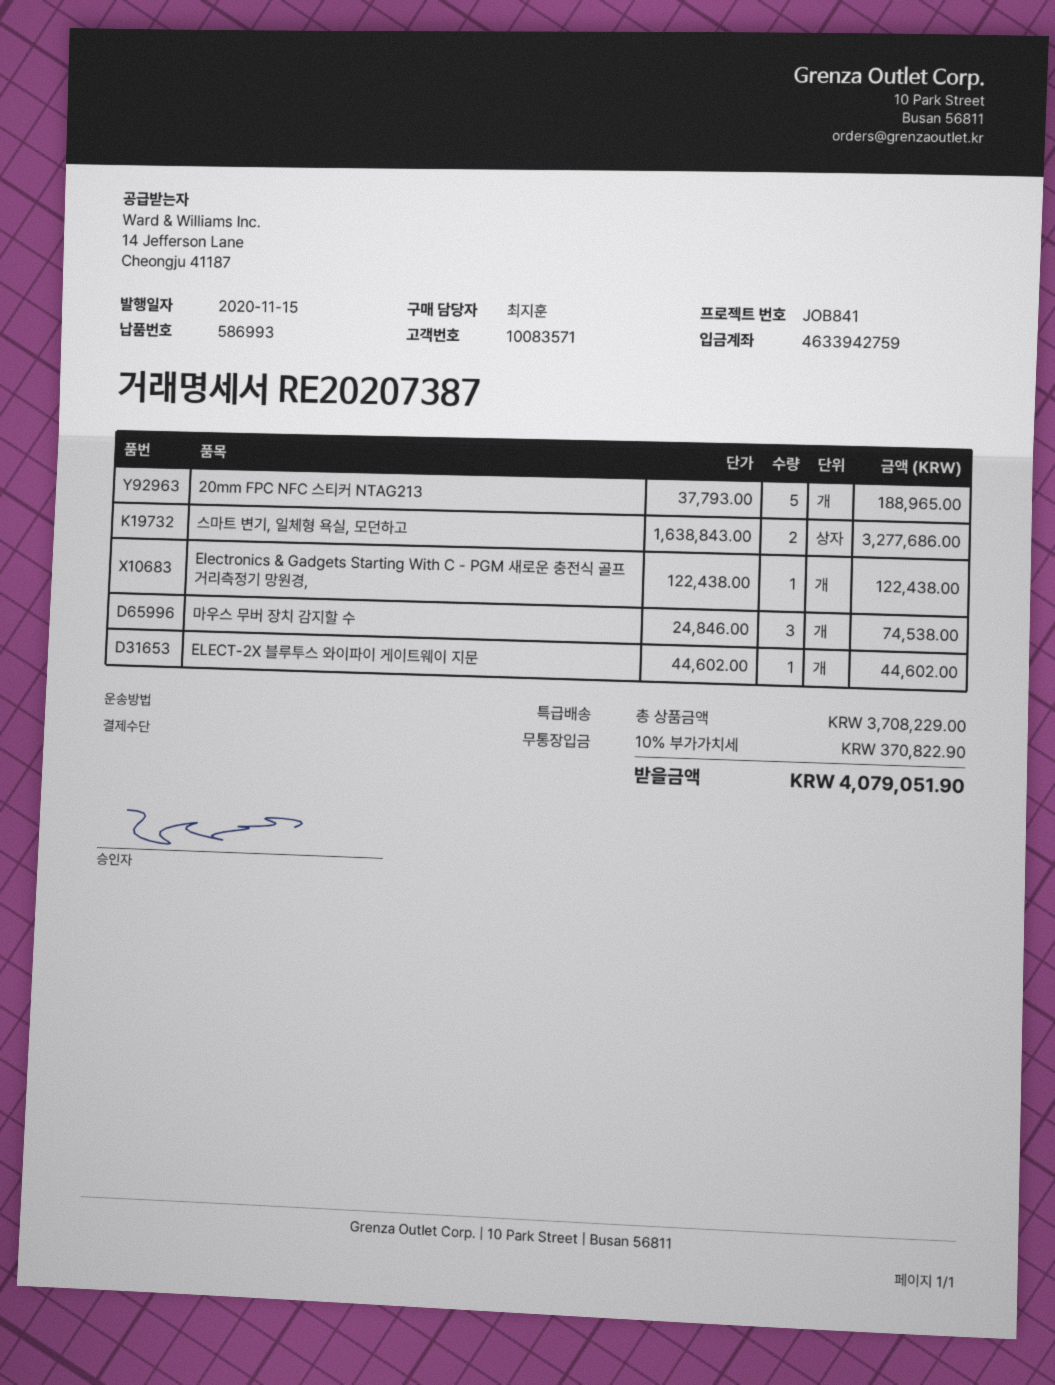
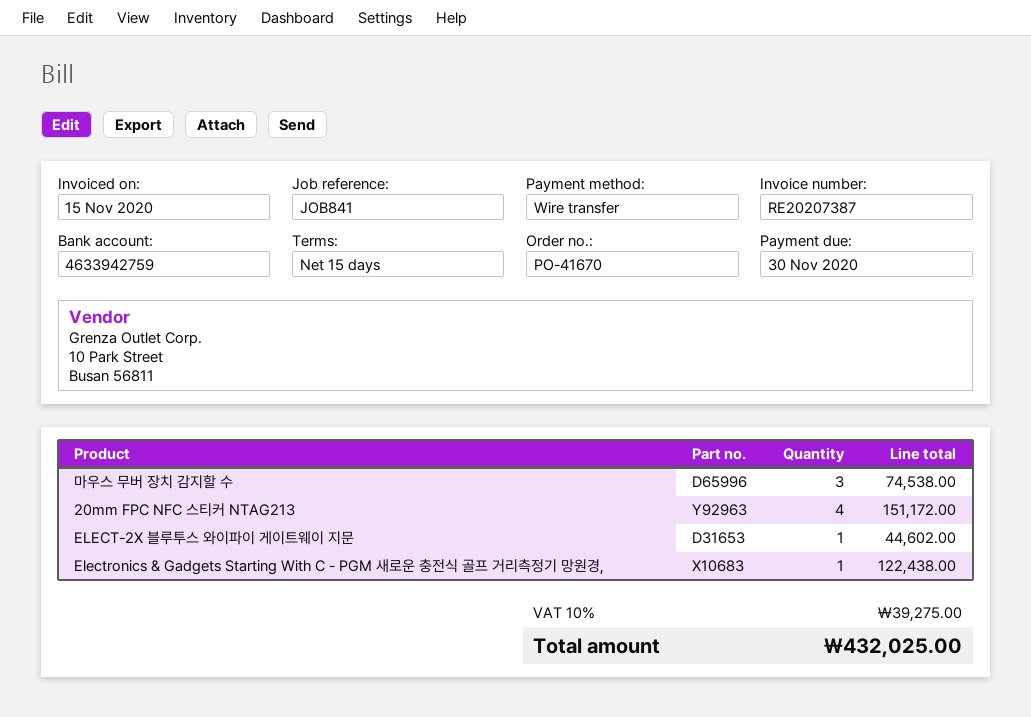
20mm FPC NFC 스티커 NTAG213: 5 for 188965.00 -> 4 for 151172.00
스마트 변기, 일체형 욕실, 모던하고: 2 for 3277686.00 -> none
tax: 10% = 370822.90 -> 10% = 39275.00
total: 4079051.90 -> 432025.00

